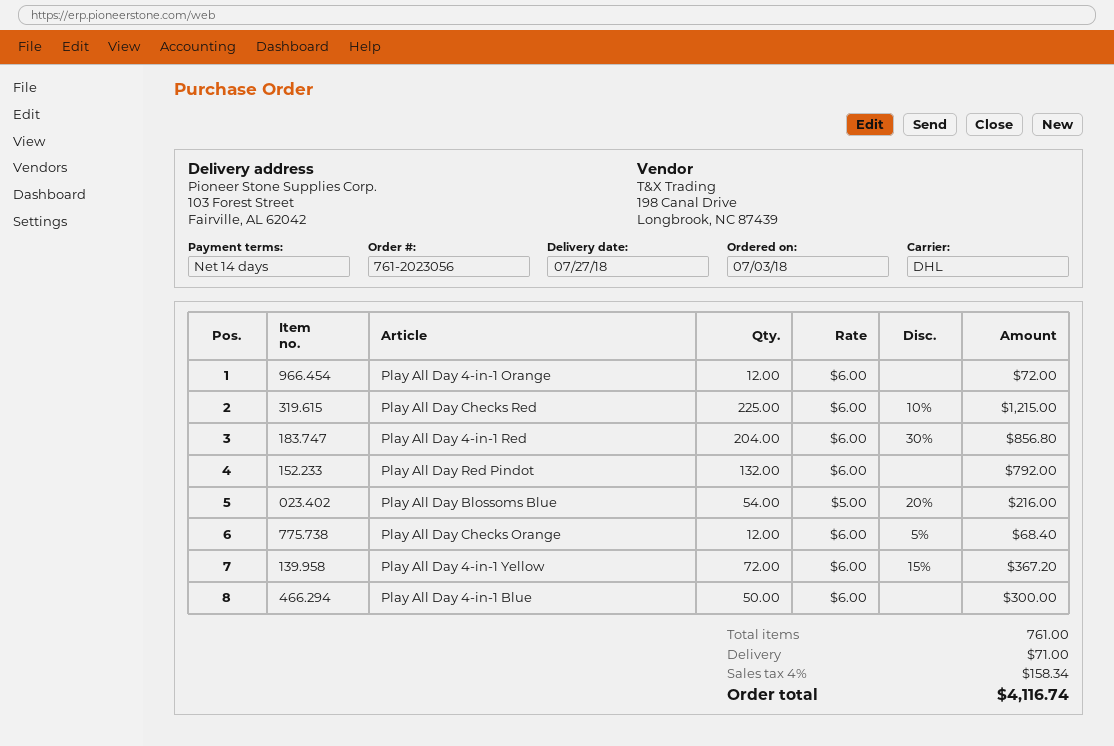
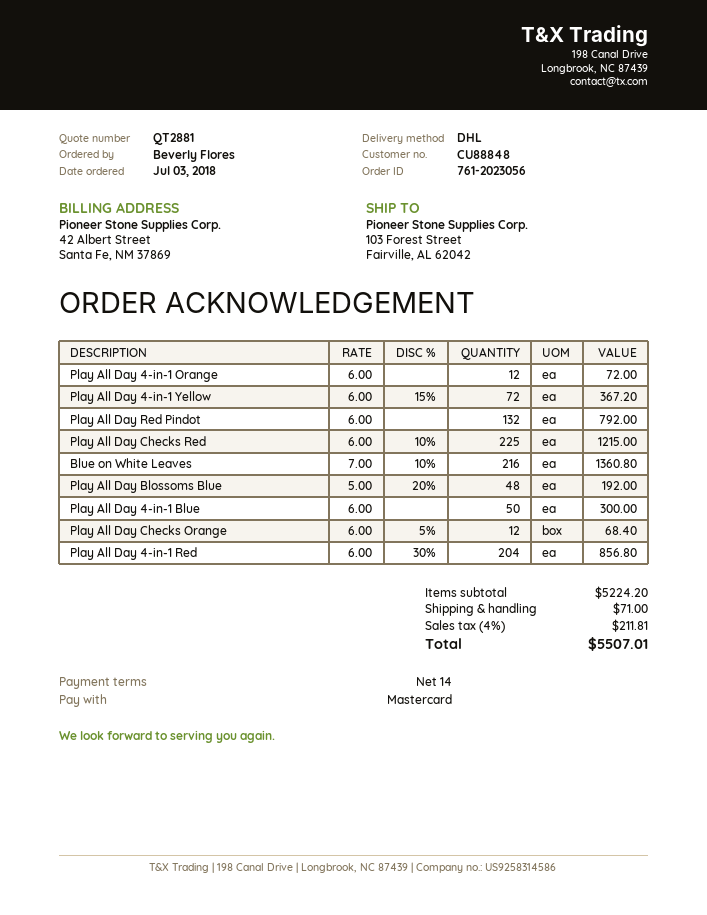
Play All Day Blossoms Blue: 54 x 5.00 - 20% = 216.00 -> 48 x 5.00 - 20% = 192.00
Blue on White Leaves: none -> 216 x 7.00 - 10% = 1360.80
tax: 4% = 158.34 -> 4% = 211.81
total: 4116.74 -> 5507.01

